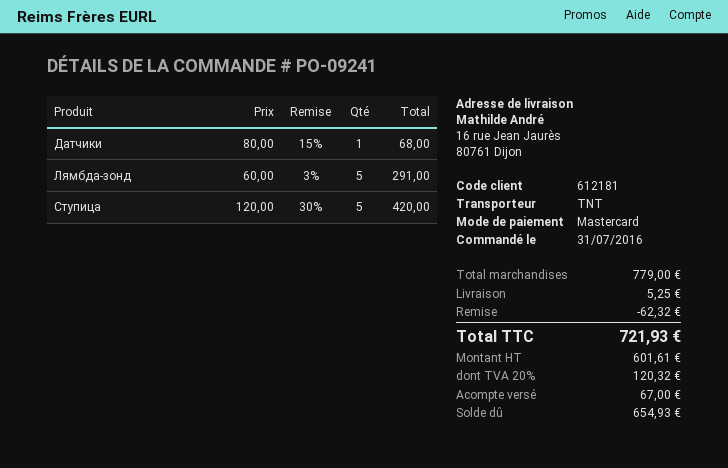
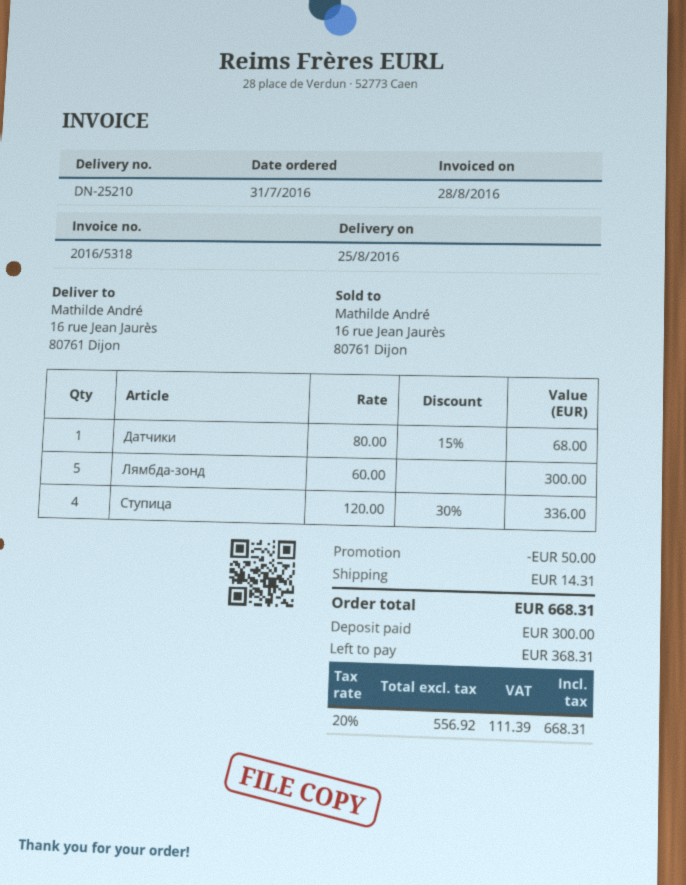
Лямбда-зонд: 5 x 60.00 - 3% = 291.00 -> 5 x 60.00 = 300.00
Ступица: 5 x 120.00 - 30% = 420.00 -> 4 x 120.00 - 30% = 336.00
discount: 62.32 -> 50.00
shipping: 5.25 -> 14.31
net: 601.61 -> 556.92
tax: 20% = 120.32 -> 20% = 111.39
total: 721.93 -> 668.31
deposit: 67.00 -> 300.00
balance: 654.93 -> 368.31

